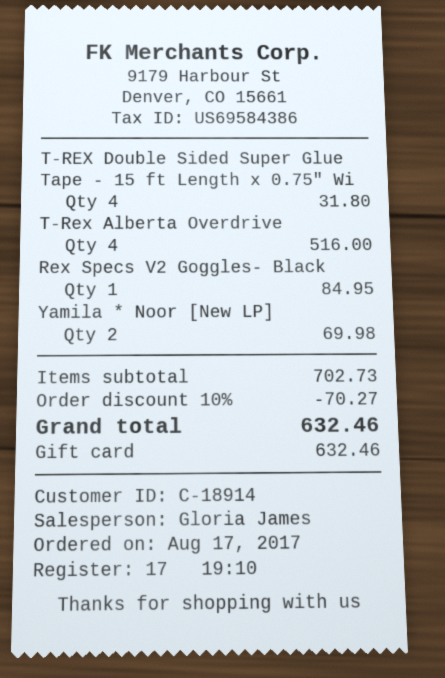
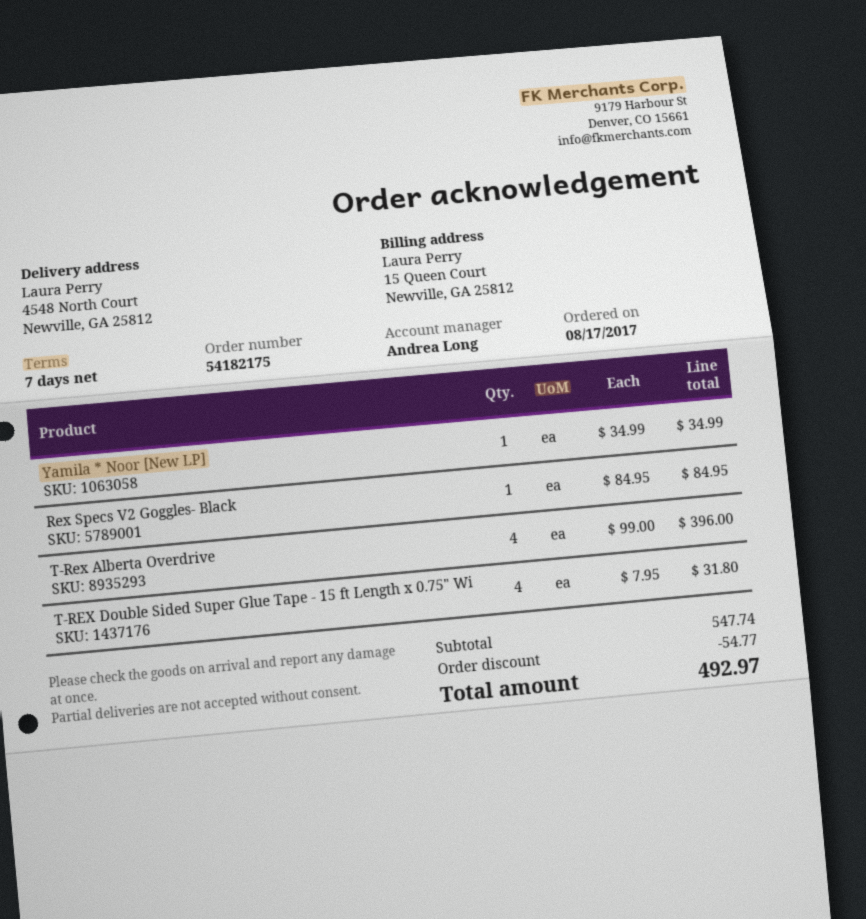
sales rep: Gloria James -> Andrea Long
T-Rex Alberta Overdrive: 4 for 516.00 -> 4 for 396.00
Yamila * Noor [New LP]: 2 for 69.98 -> 1 for 34.99
subtotal: 702.73 -> 547.74
discount: 70.27 -> 54.77
total: 632.46 -> 492.97

